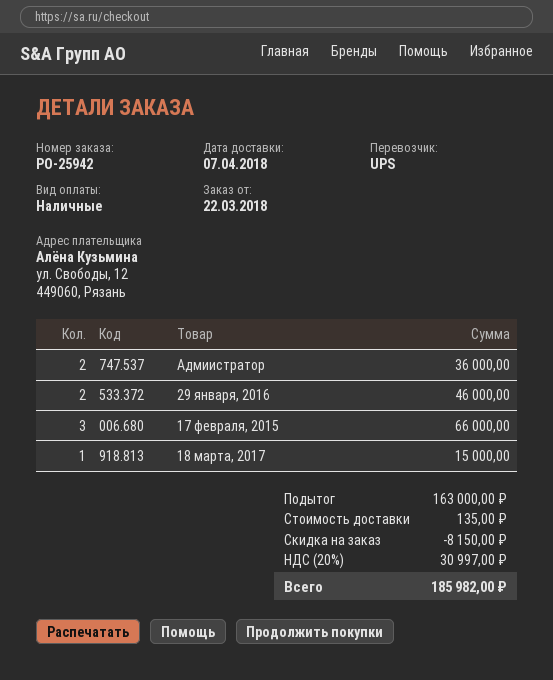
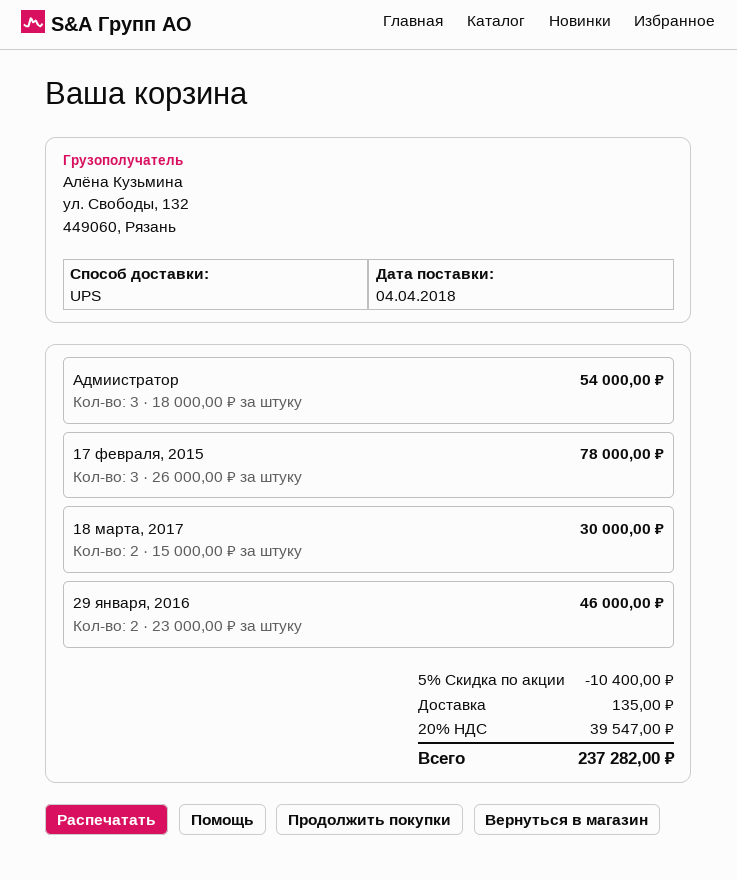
delivery date: 2018-04-07 -> 2018-04-04
Адмиистратор: 2 for 36000.00 -> 3 for 54000.00
17 февраля, 2015: 3 for 66000.00 -> 3 for 78000.00
18 марта, 2017: 1 for 15000.00 -> 2 for 30000.00
discount: 8150.00 -> 10400.00
tax: 20% = 30997.00 -> 20% = 39547.00
total: 185982.00 -> 237282.00

